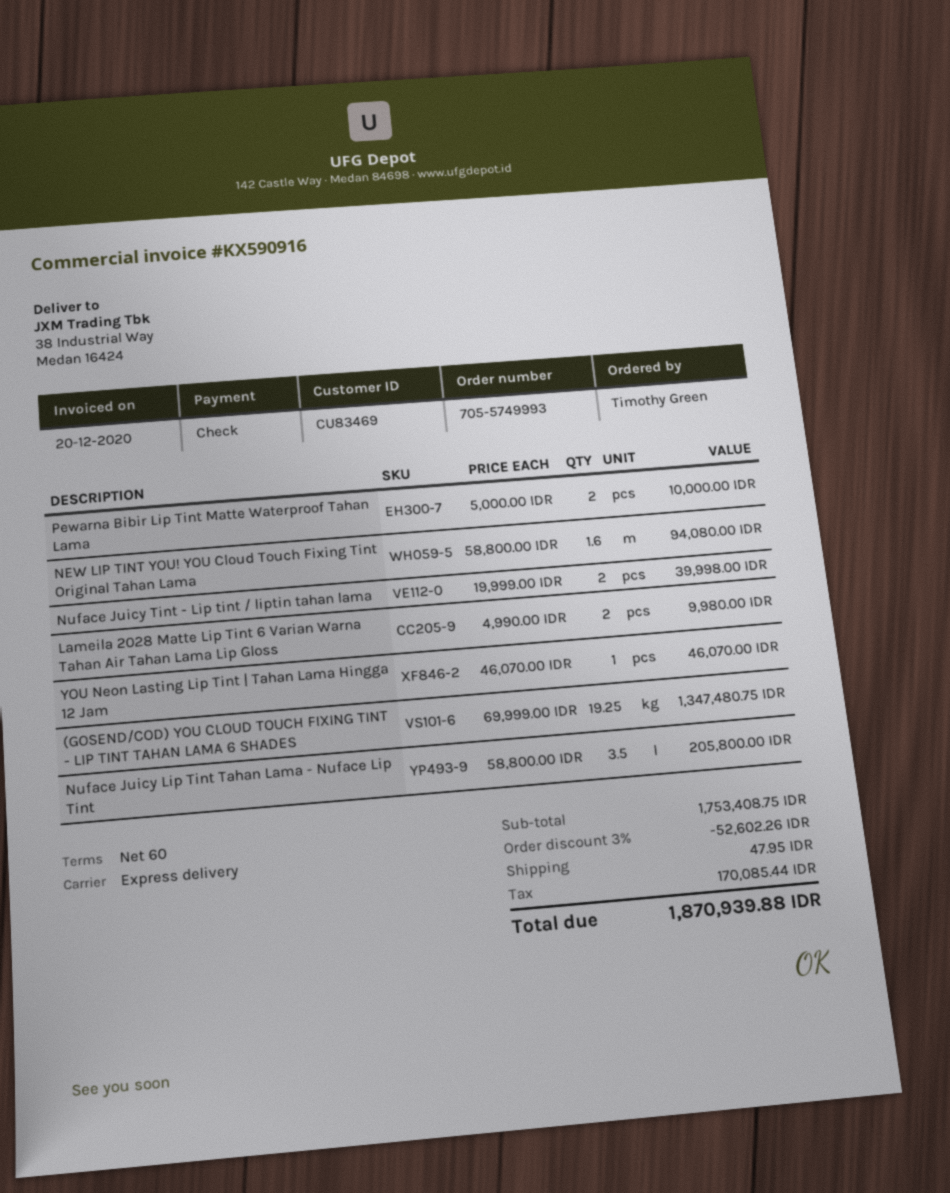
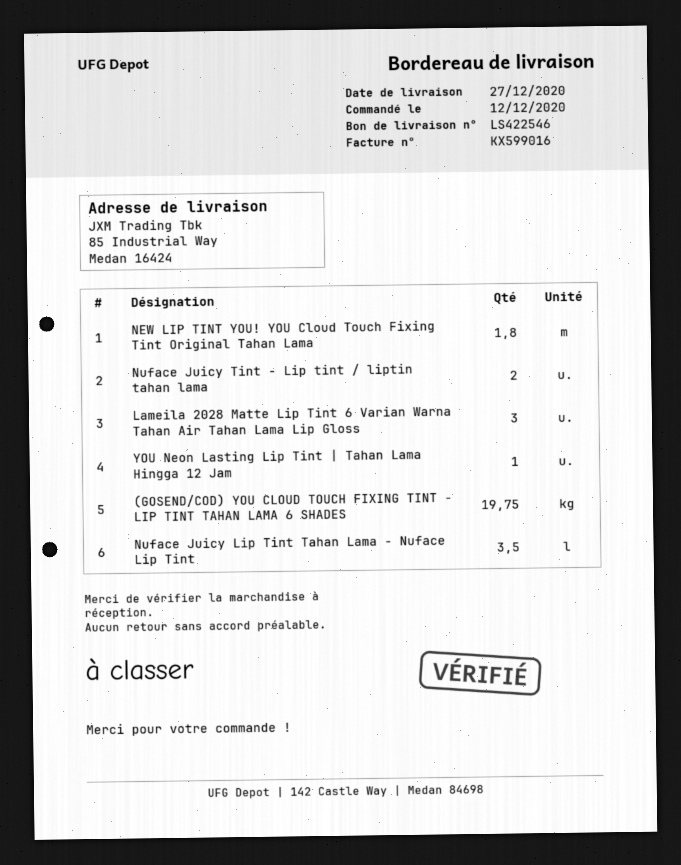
invoice number: KX590916 -> KX599016
ship to: 38 Industrial Way, Medan 16424 -> 85 Industrial Way, Medan 16424
Pewarna Bibir Lip Tint Matte Waterproof Tahan Lama: 2 -> none
NEW LIP TINT YOU! YOU Cloud Touch Fixing Tint Original Tahan Lama: 1.6 -> 1.8
Lameila 2028 Matte Lip Tint 6 Varian Warna Tahan Air Tahan Lama Lip Gloss: 2 -> 3
(GOSEND/COD) YOU CLOUD TOUCH FIXING TINT - LIP TINT TAHAN LAMA 6 SHADES: 19.25 -> 19.75

